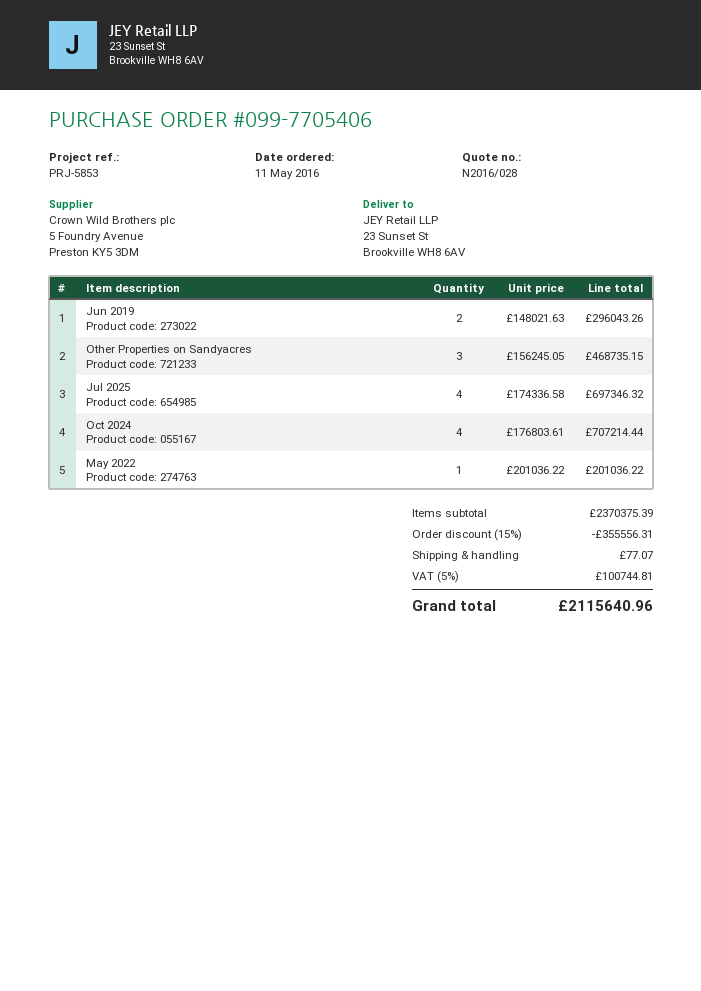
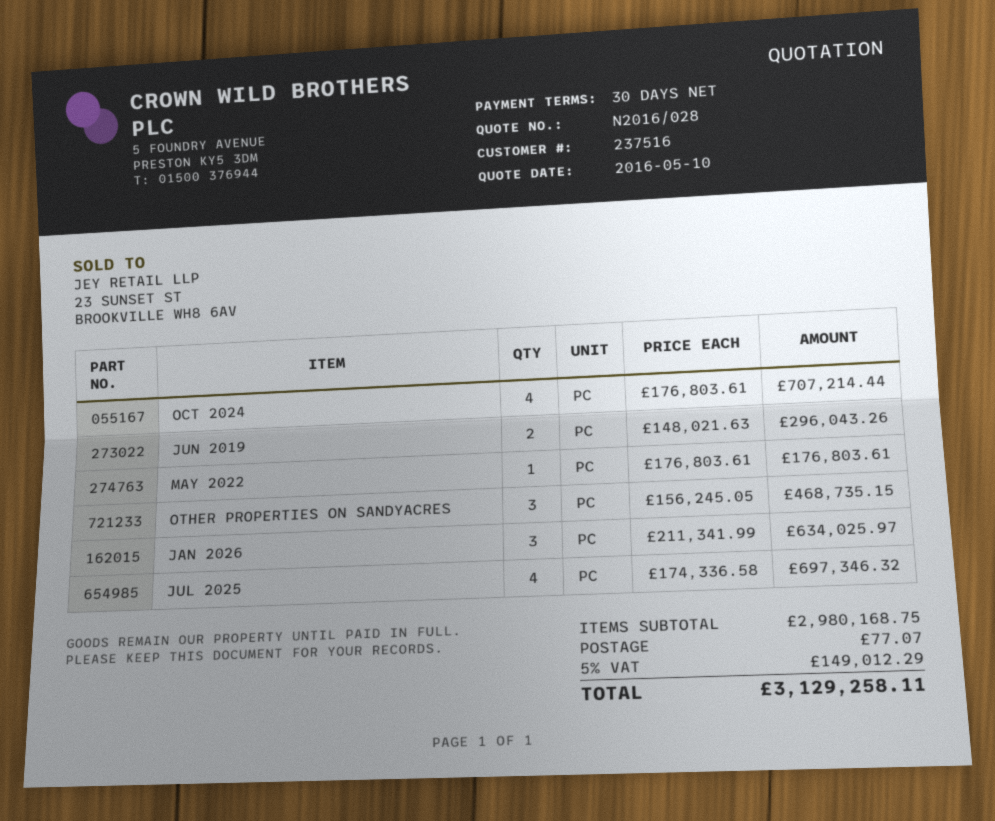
May 2022: 1 x 201036.22 = 201036.22 -> 1 x 176803.61 = 176803.61
JAN 2026: none -> 3 x 211341.99 = 634025.97
subtotal: 2370375.39 -> 2980168.75
discount: 15% = 355556.31 -> none
tax: 5% = 100744.81 -> 5% = 149012.29
total: 2115640.96 -> 3129258.11

